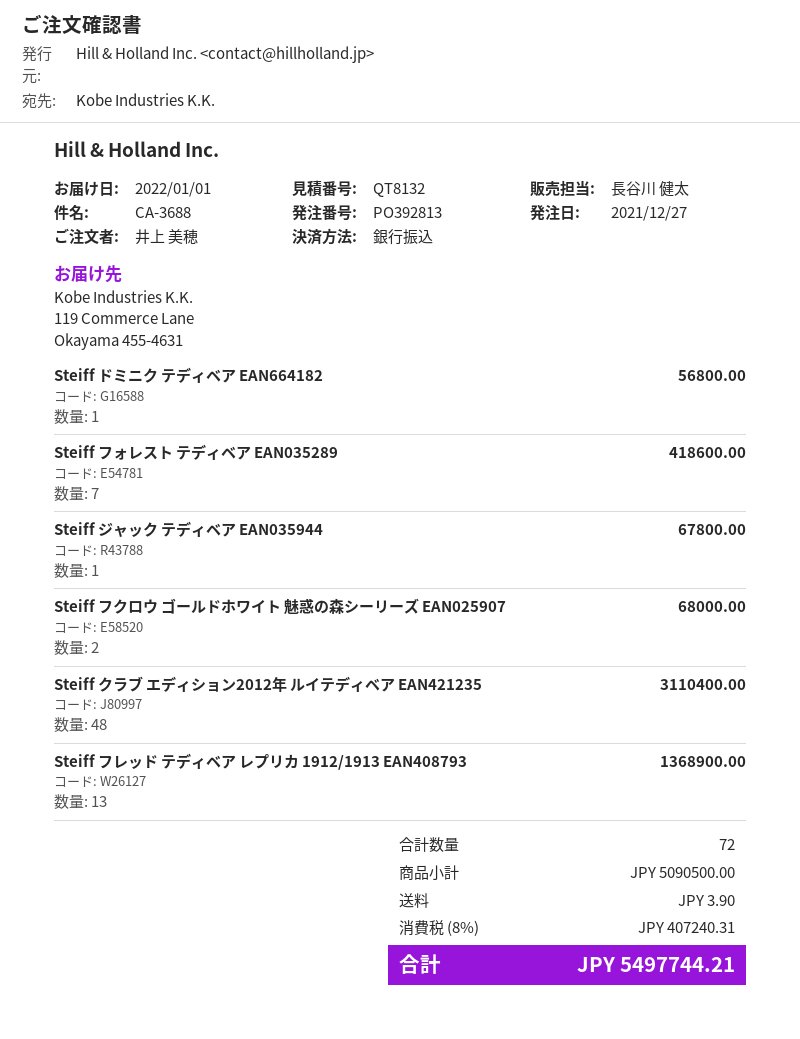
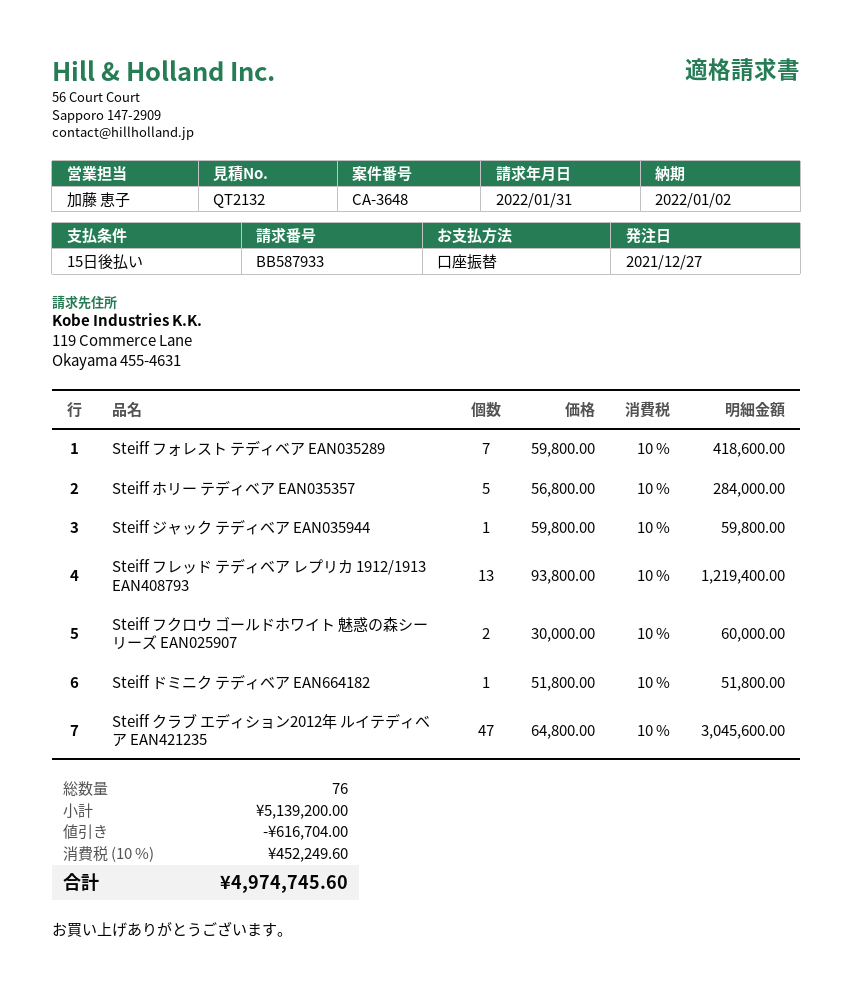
quote number: QT8132 -> QT2132
delivery date: 2022-01-01 -> 2022-01-02
reference: CA-3688 -> CA-3648
sales rep: 長谷川 健太 -> 加藤 恵子
payment method: bank transfer -> direct debit
Steiff ドミニク テディベア EAN664182: 1 for 56800.00 -> 1 for 51800.00
Steiff ジャック テディベア EAN035944: 1 for 67800.00 -> 1 for 59800.00
Steiff フクロウ ゴールドホワイト 魅惑の森シーリーズ EAN025907: 2 for 68000.00 -> 2 for 60000.00
Steiff クラブ エディション2012年 ルイテディベア EAN421235: 48 for 3110400.00 -> 47 for 3045600.00
Steiff フレッド テディベア レプリカ 1912/1913 EAN408793: 13 for 1368900.00 -> 13 for 1219400.00
Steiff ホリー テディベア EAN035357: none -> 5 for 284000.00
total quantity: 72 -> 76
subtotal: 5090500.00 -> 5139200.00
discount: none -> 616704.00
shipping: 3.90 -> none
tax: 8% = 407240.31 -> 10% = 452249.60
total: 5497744.21 -> 4974745.60

